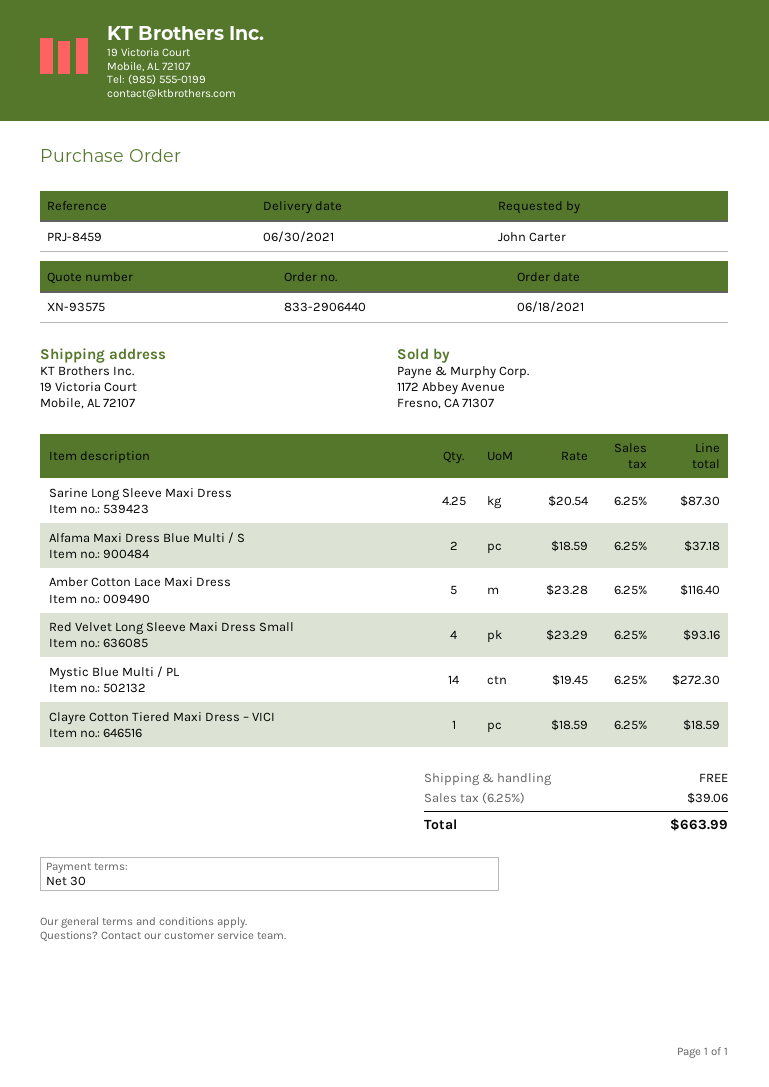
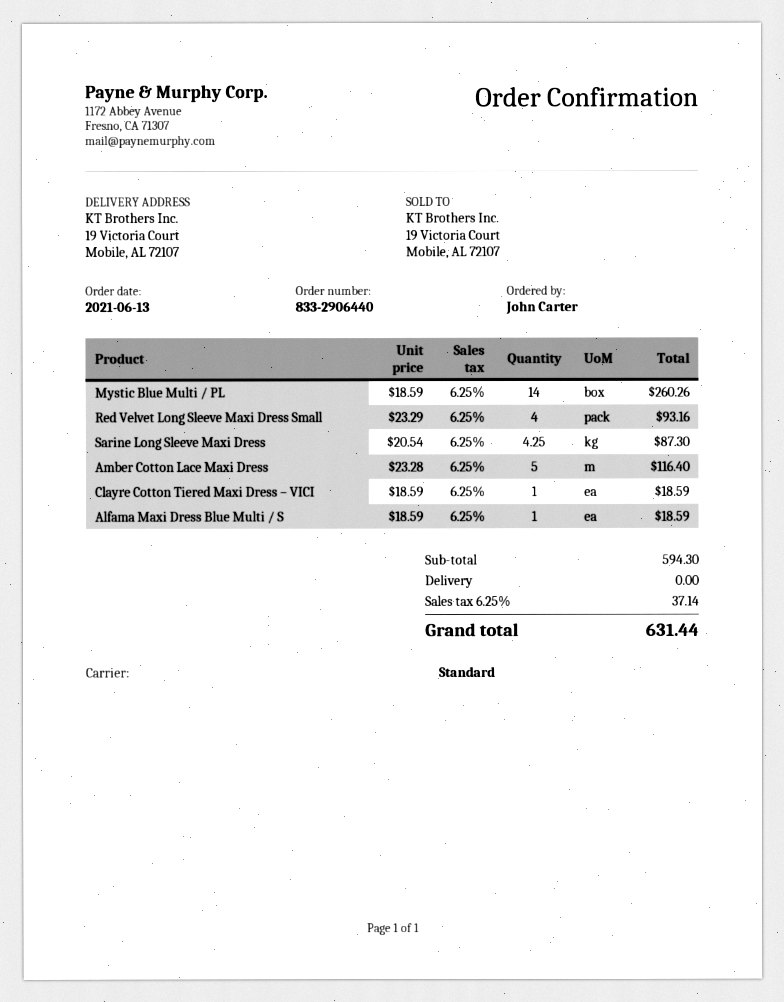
order date: 2021-06-18 -> 2021-06-13
Alfama Maxi Dress Blue Multi / S: 2 x 18.59 = 37.18 -> 1 x 18.59 = 18.59
Mystic Blue Multi / PL: 14 x 19.45 = 272.30 -> 14 x 18.59 = 260.26
tax: 6.25% = 39.06 -> 6.25% = 37.14
total: 663.99 -> 631.44

